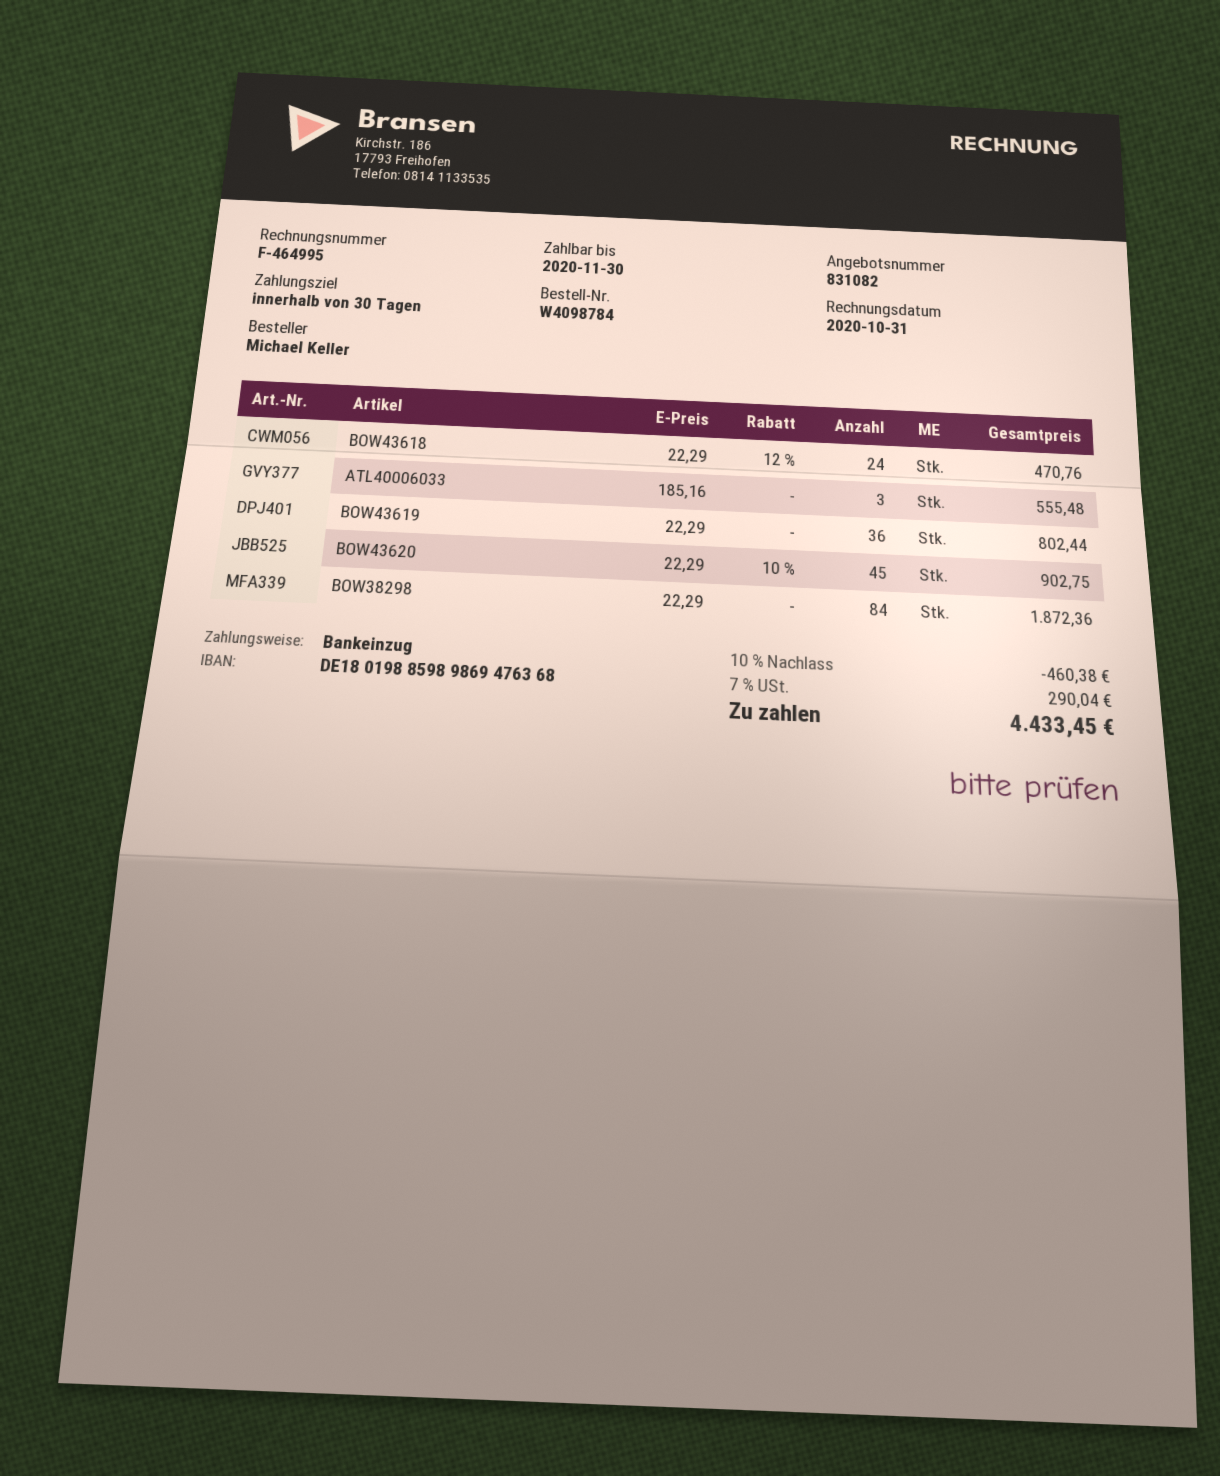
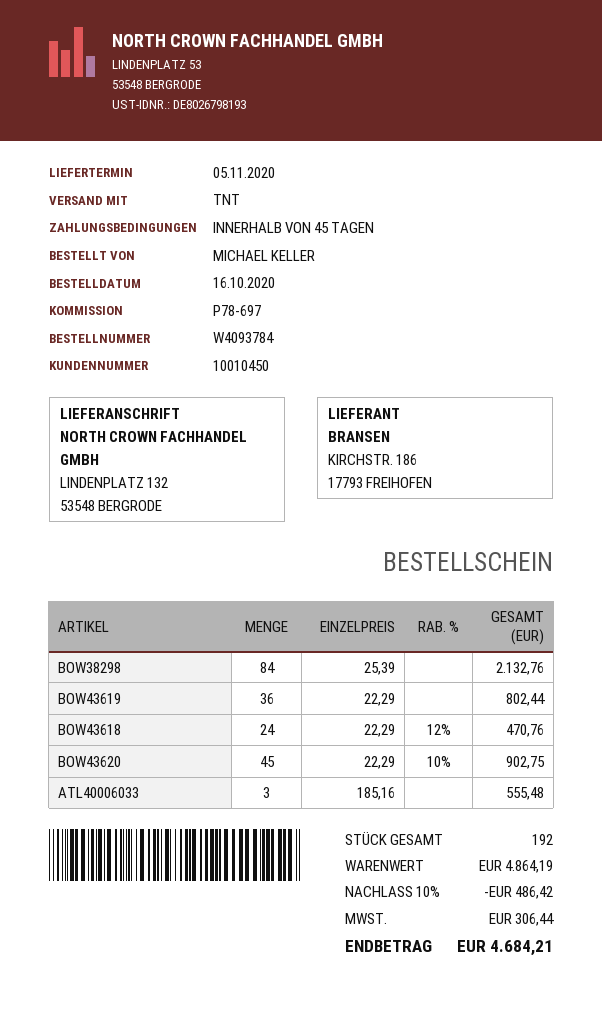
order number: W4098784 -> W4093784
payment terms: 30 days -> 45 days
BOW38298: 84 x 22.29 = 1872.36 -> 84 x 25.39 = 2132.76
discount: 10% = 460.38 -> 10% = 486.42
tax: 290.04 -> 306.44
total: 4433.45 -> 4684.21

